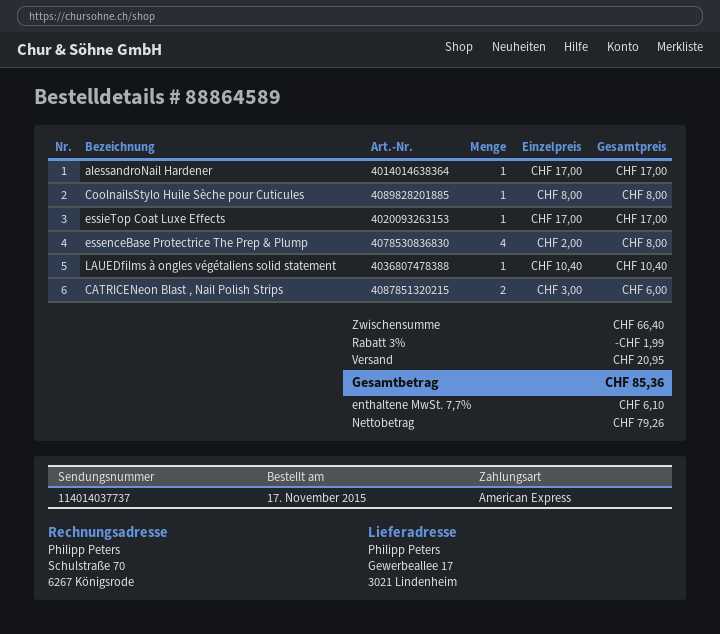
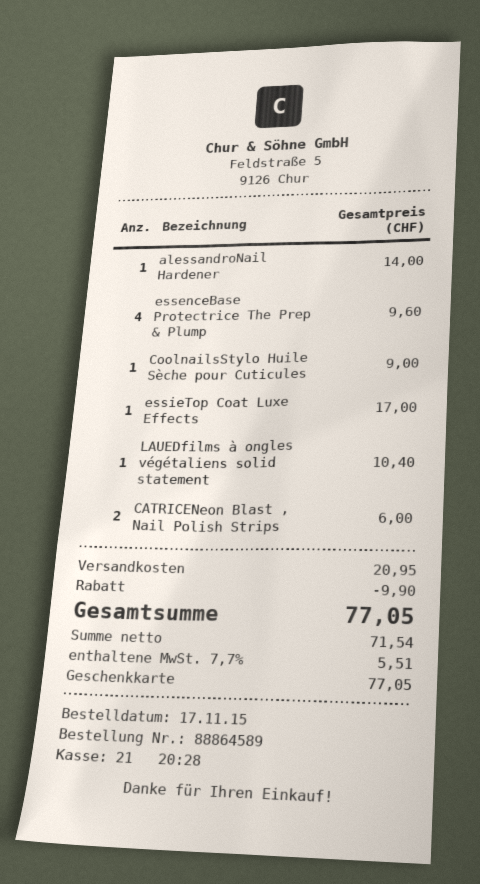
payment method: American Express -> gift card
alessandroNail Hardener: 1 for 17.00 -> 1 for 14.00
CoolnailsStylo Huile Sèche pour Cuticules: 1 for 8.00 -> 1 for 9.00
essenceBase Protectrice The Prep & Plump: 4 for 8.00 -> 4 for 9.60
discount: 1.99 -> 9.90
net: 79.26 -> 71.54
tax: 7.7% = 6.10 -> 7.7% = 5.51
total: 85.36 -> 77.05

